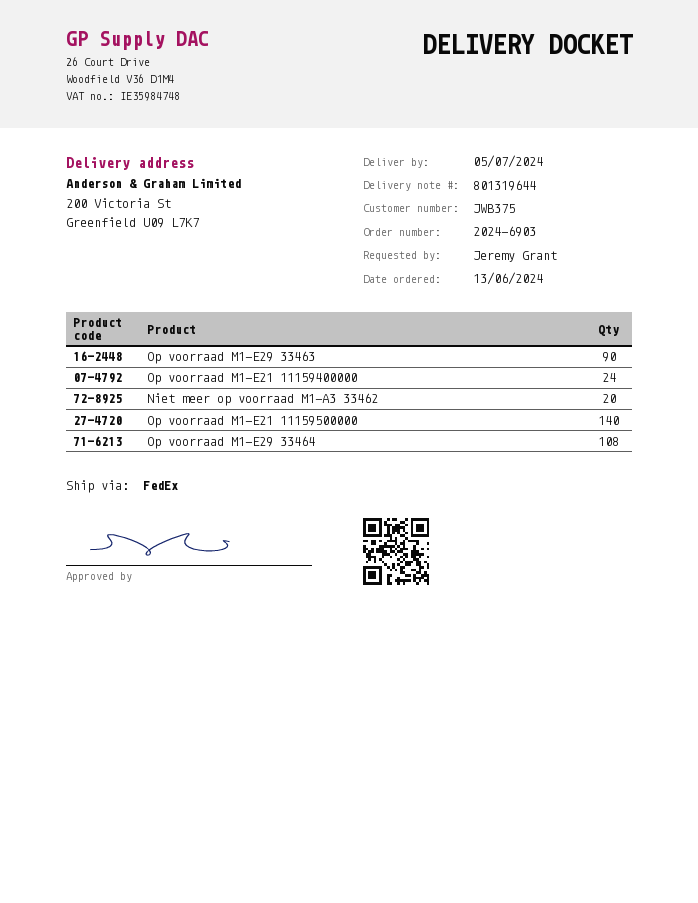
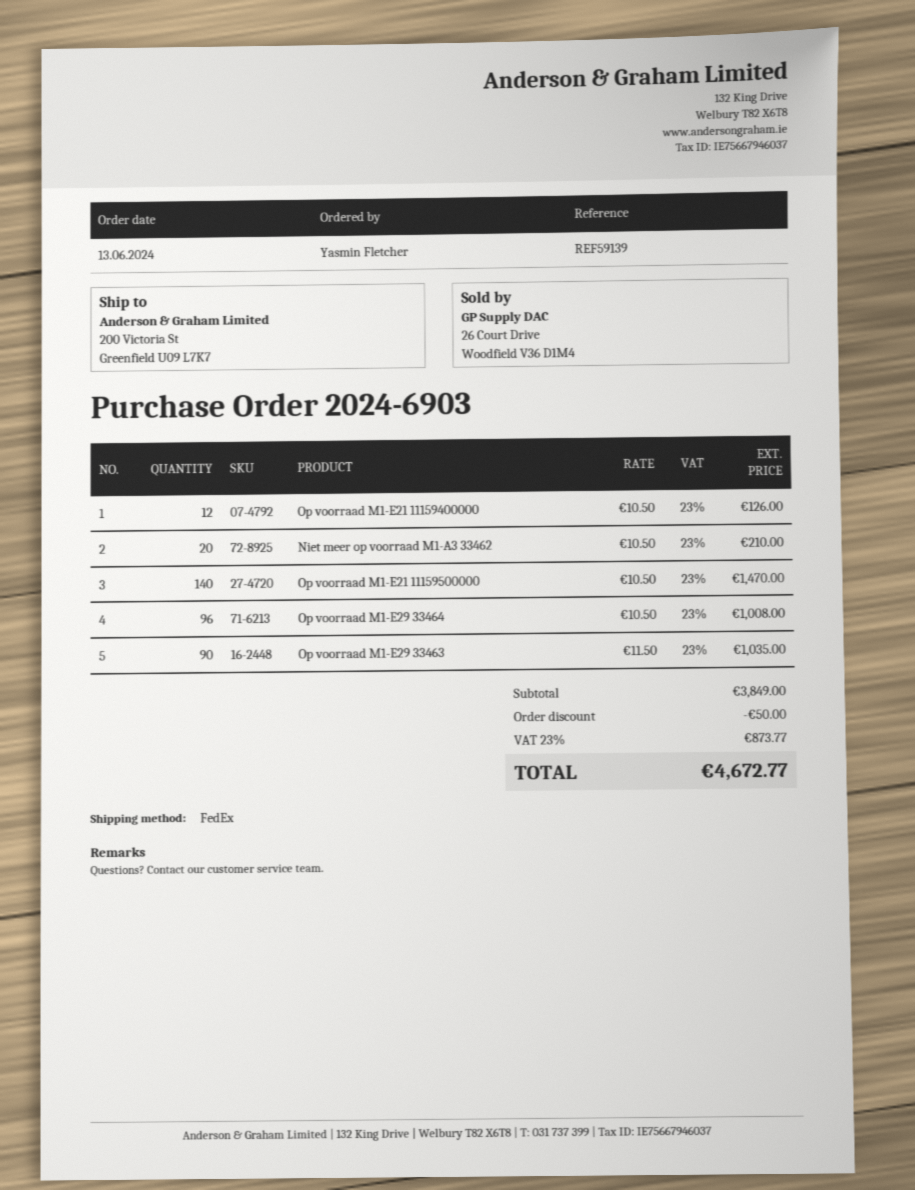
ordered by: Jeremy Grant -> Yasmin Fletcher
Op voorraad M1-E21 11159400000: 24 -> 12
Op voorraad M1-E29 33464: 108 -> 96

